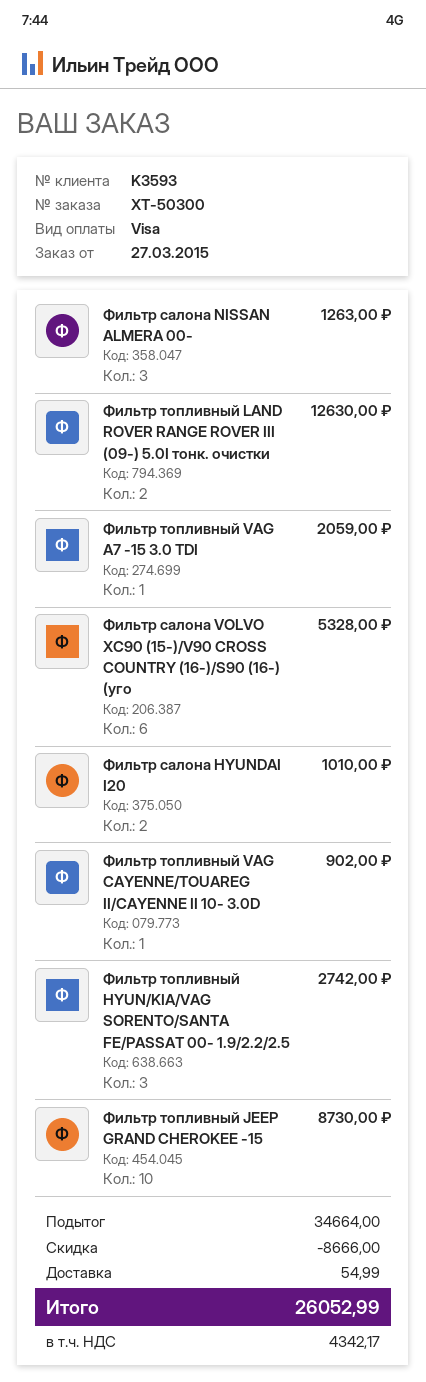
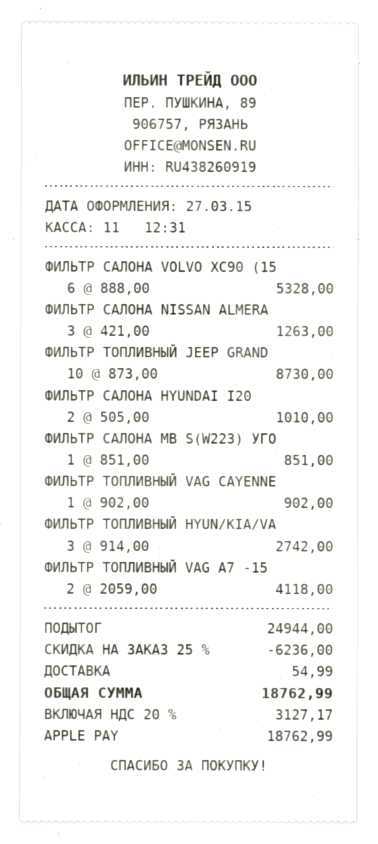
payment method: Visa -> Apple Pay
Фильтр топливный LAND ROVER RANGE ROVER III (09-) 5.0I тонк. очистки: 2 for 12630.00 -> none
Фильтр топливный VAG A7 -15 3.0 TDI: 1 for 2059.00 -> 2 for 4118.00
ФИЛЬТР САЛОНА MB S(W223) УГО: none -> 1 for 851.00
subtotal: 34664.00 -> 24944.00
discount: 8666.00 -> 6236.00
tax: 4342.17 -> 3127.17
total: 26052.99 -> 18762.99

